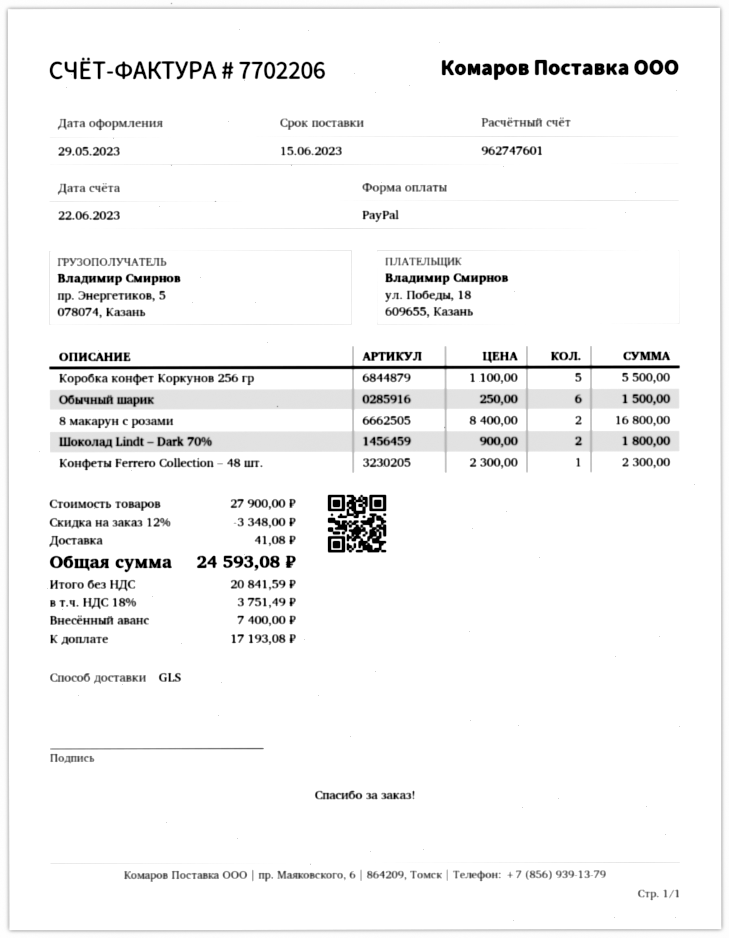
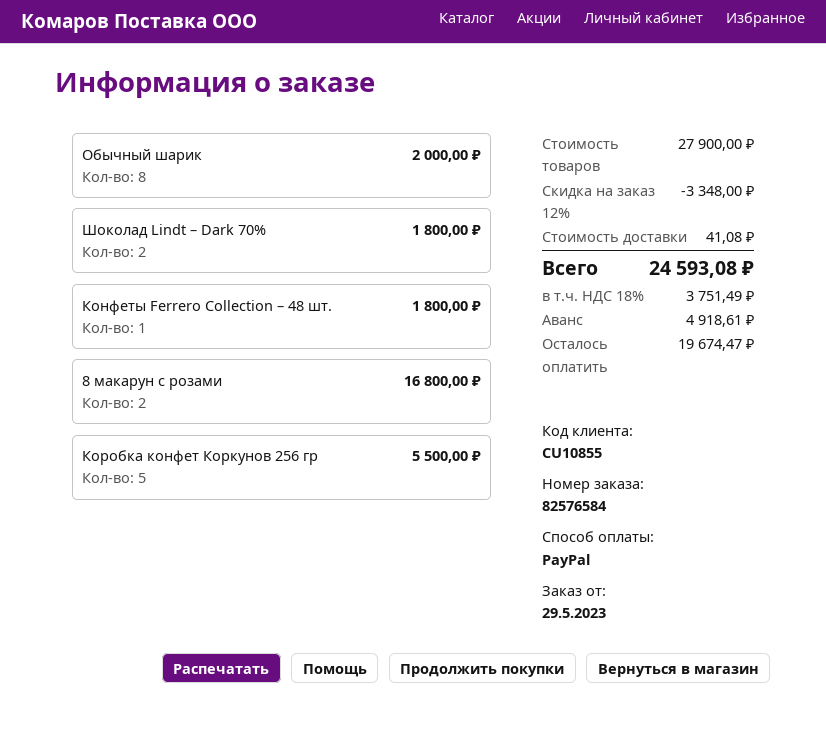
Обычный шарик: 6 for 1500.00 -> 8 for 2000.00
Конфеты Ferrero Collection – 48 шт.: 1 for 2300.00 -> 1 for 1800.00
deposit: 7400.00 -> 4918.61
balance: 17193.08 -> 19674.47

